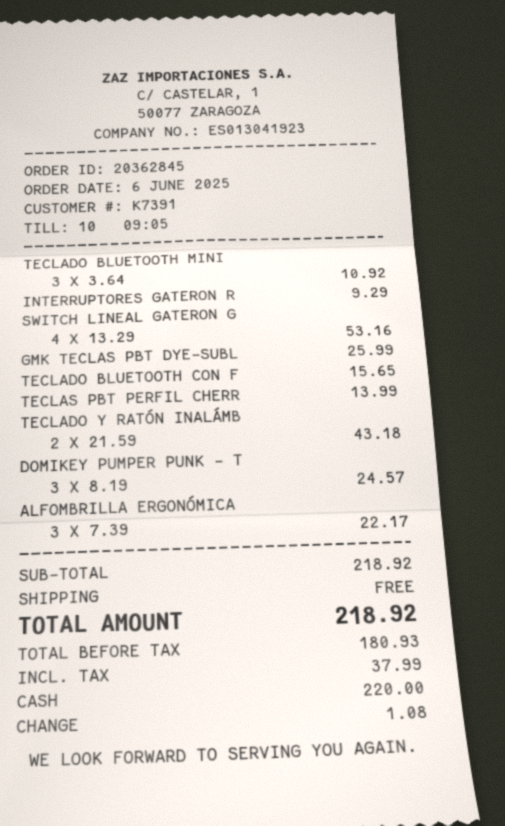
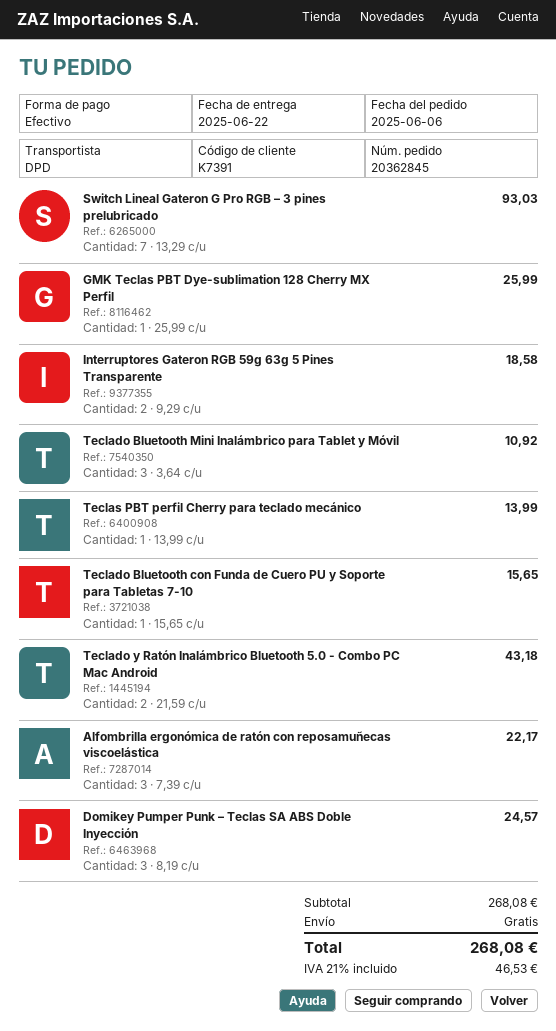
INTERRUPTORES GATERON R: 1 x 9.29 = 9.29 -> 2 x 9.29 = 18.58
SWITCH LINEAL GATERON G: 4 x 13.29 = 53.16 -> 7 x 13.29 = 93.03
subtotal: 218.92 -> 268.08
tax: 37.99 -> 46.53
total: 218.92 -> 268.08

